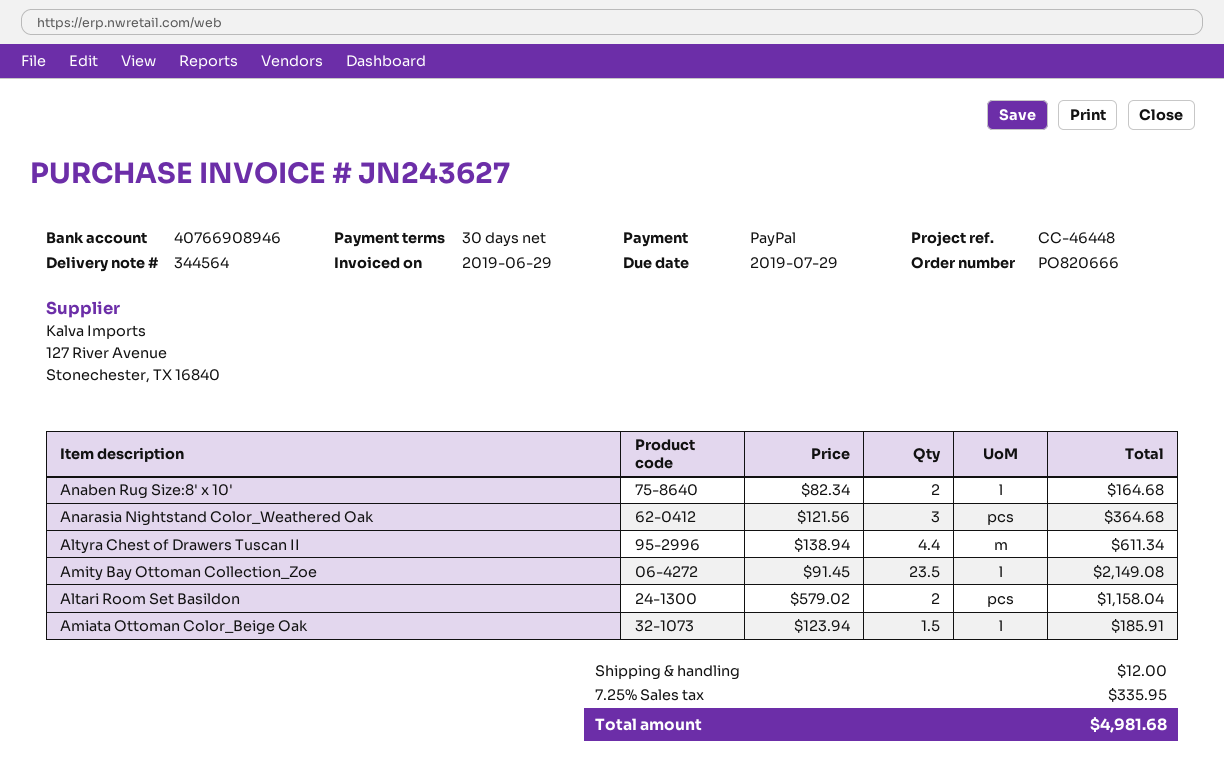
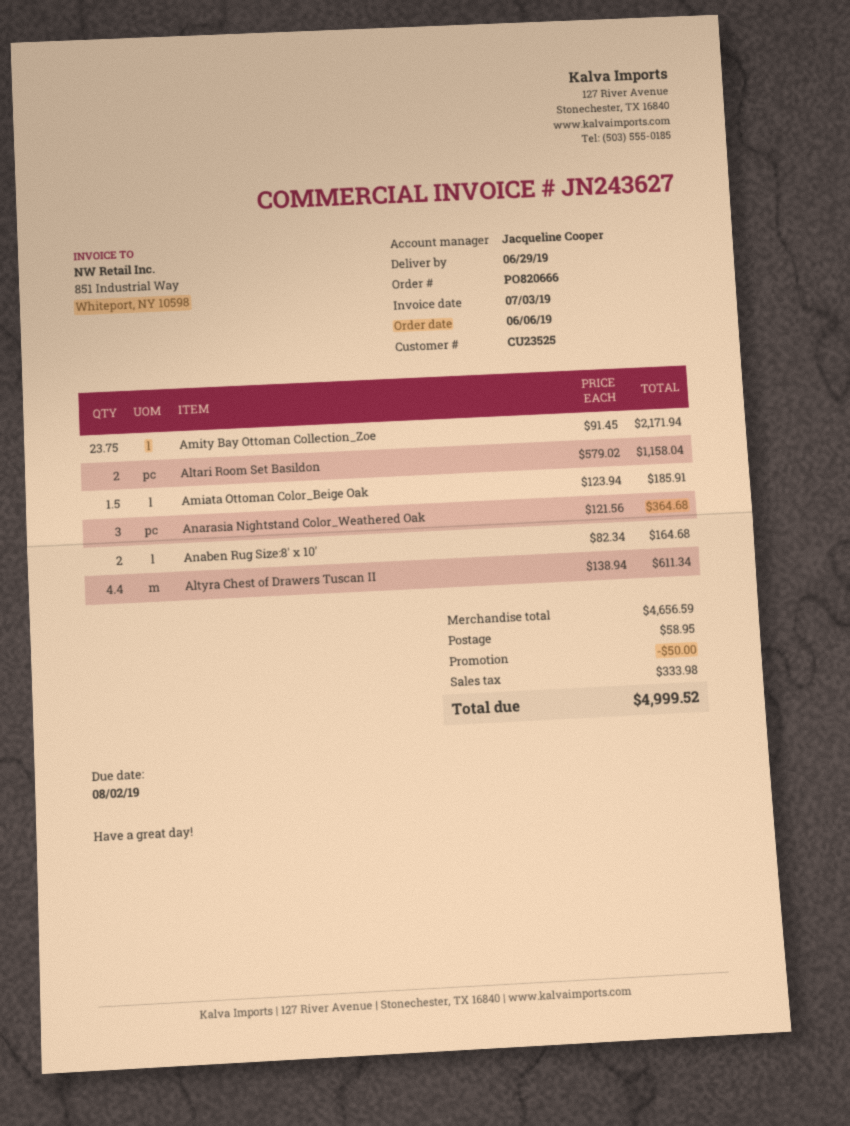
invoice date: 2019-06-29 -> 2019-07-03
due date: 2019-07-29 -> 2019-08-02
Amity Bay Ottoman Collection_Zoe: 23.5 x 91.45 = 2149.08 -> 23.75 x 91.45 = 2171.94
discount: none -> 50.00
shipping: 12.00 -> 58.95
tax: 335.95 -> 333.98
total: 4981.68 -> 4999.52

